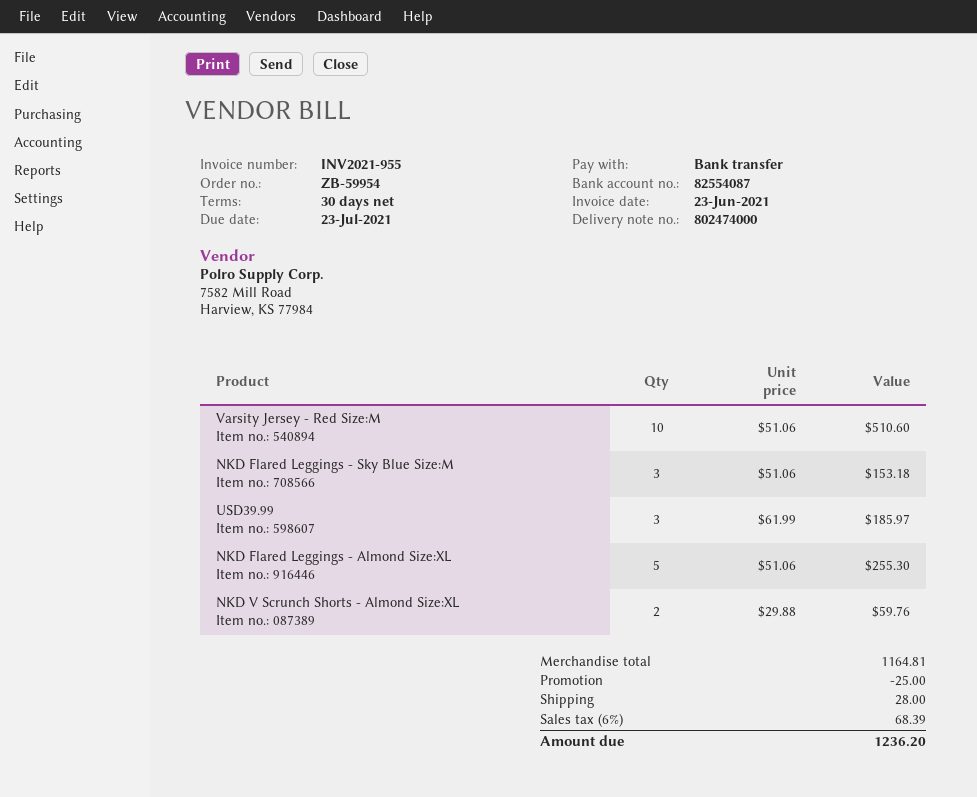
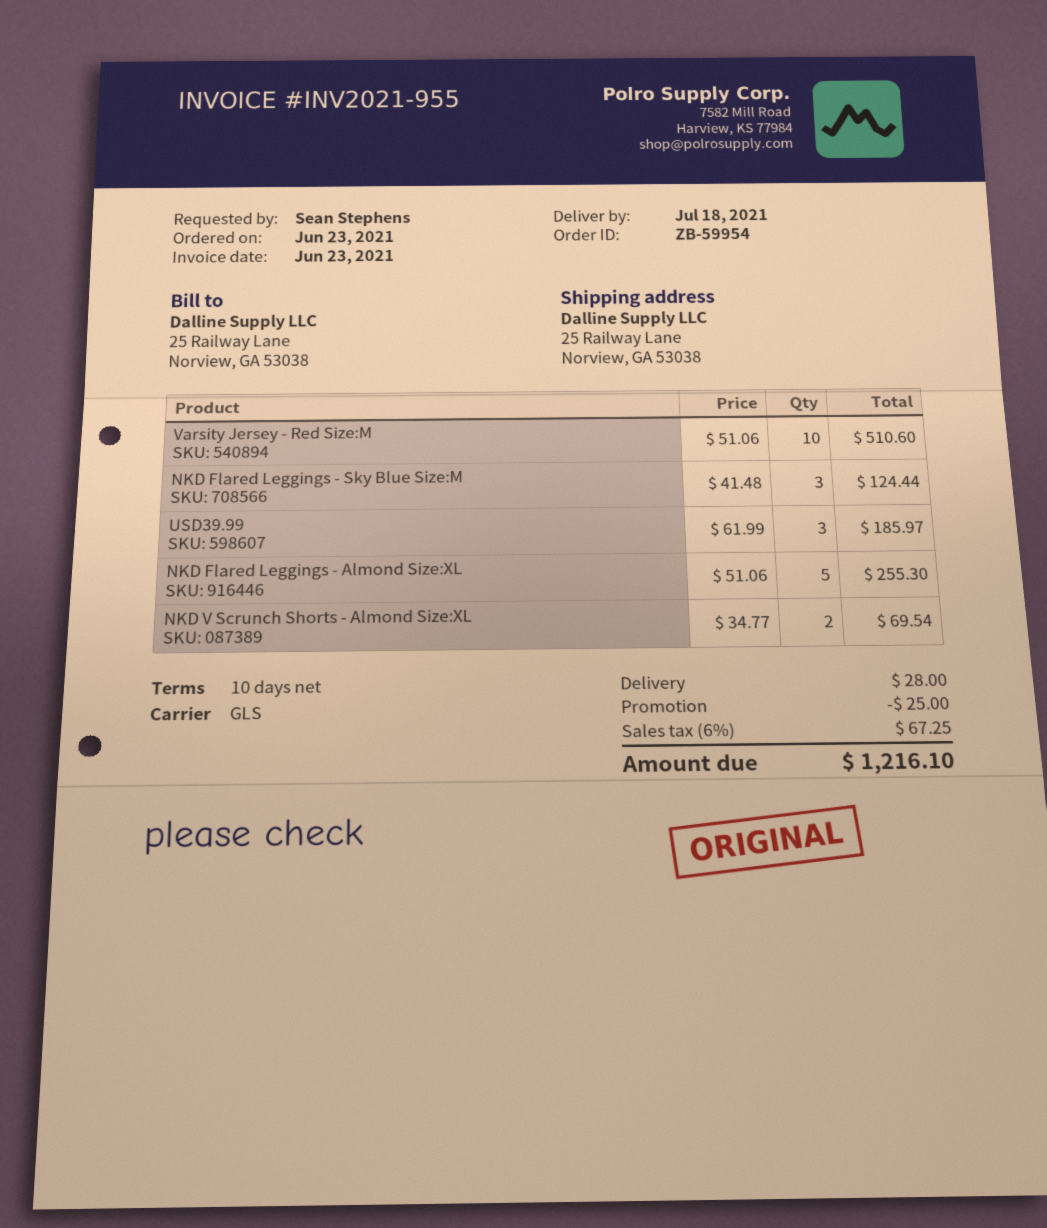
payment terms: 30 days -> 10 days
NKD Flared Leggings - Sky Blue Size:M: 3 x 51.06 = 153.18 -> 3 x 41.48 = 124.44
NKD V Scrunch Shorts - Almond Size:XL: 2 x 29.88 = 59.76 -> 2 x 34.77 = 69.54
tax: 6% = 68.39 -> 6% = 67.25
total: 1236.20 -> 1216.10

